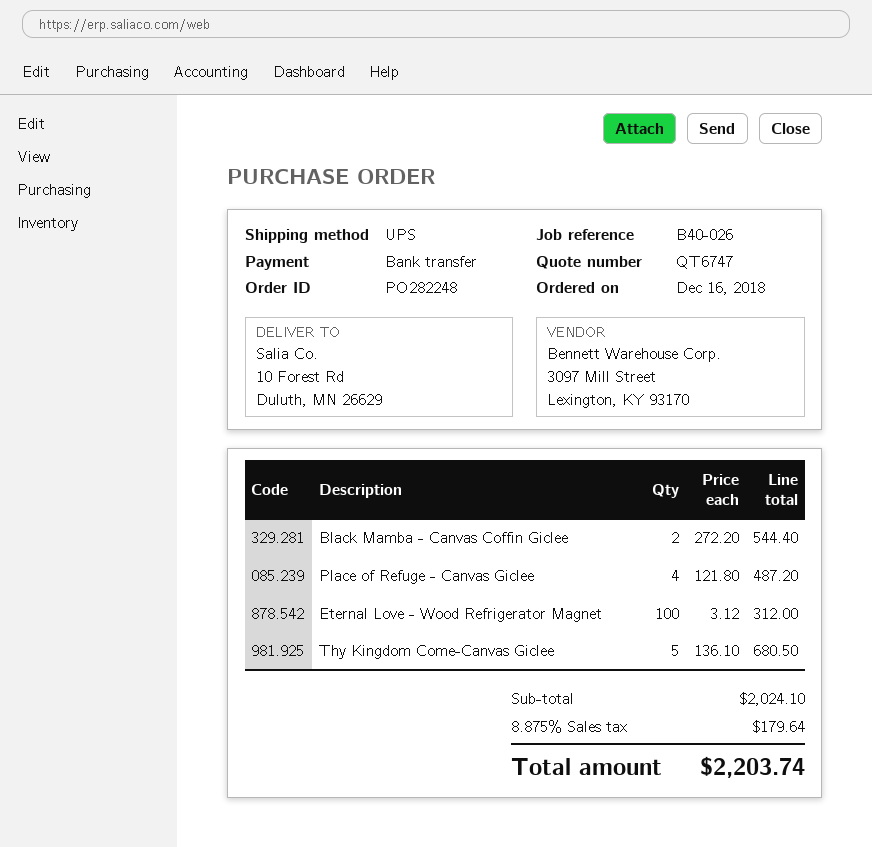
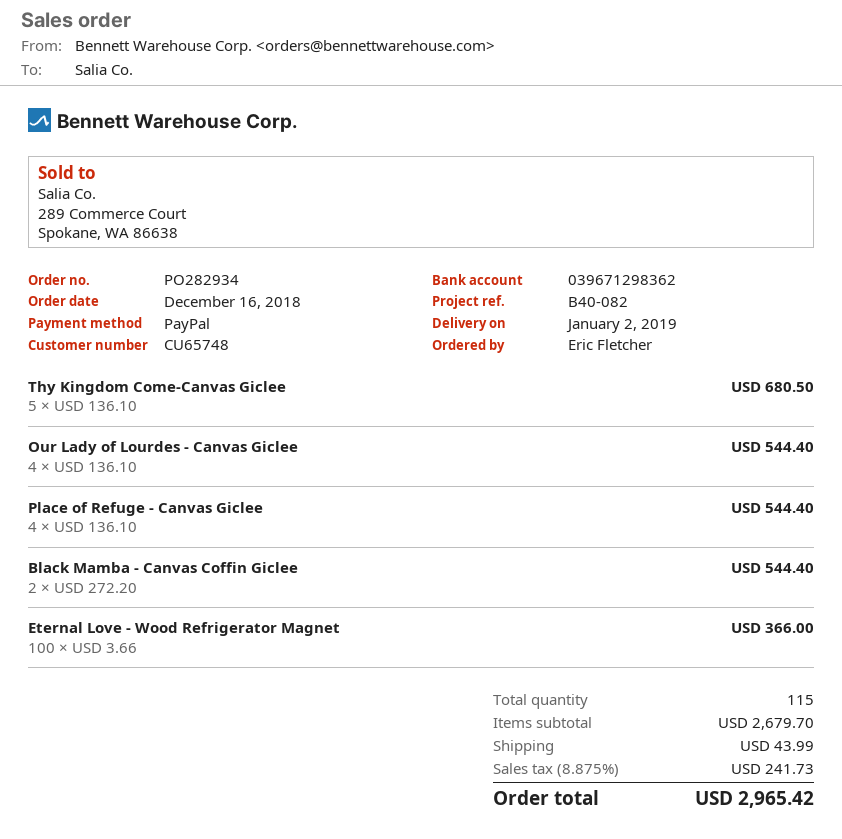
order number: PO282248 -> PO282934
reference: B40-026 -> B40-082
payment method: bank transfer -> PayPal
Place of Refuge - Canvas Giclee: 4 x 121.80 = 487.20 -> 4 x 136.10 = 544.40
Eternal Love - Wood Refrigerator Magnet: 100 x 3.12 = 312.00 -> 100 x 3.66 = 366.00
Our Lady of Lourdes - Canvas Giclee: none -> 4 x 136.10 = 544.40
subtotal: 2024.10 -> 2679.70
shipping: none -> 43.99
tax: 8.875% = 179.64 -> 8.875% = 241.73
total: 2203.74 -> 2965.42

